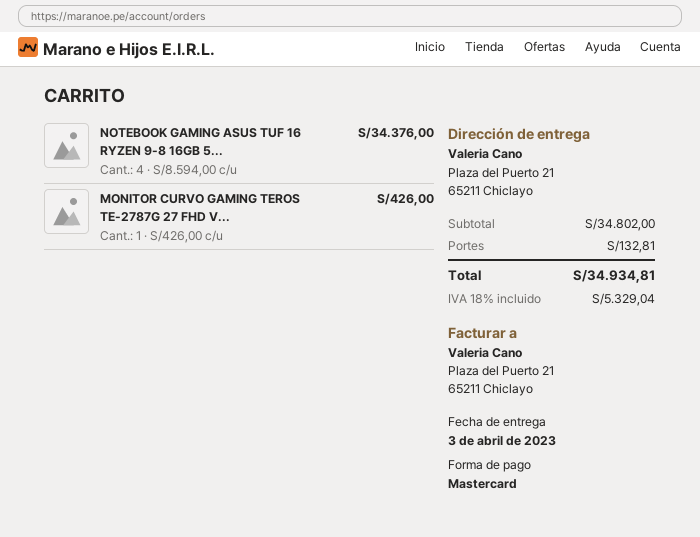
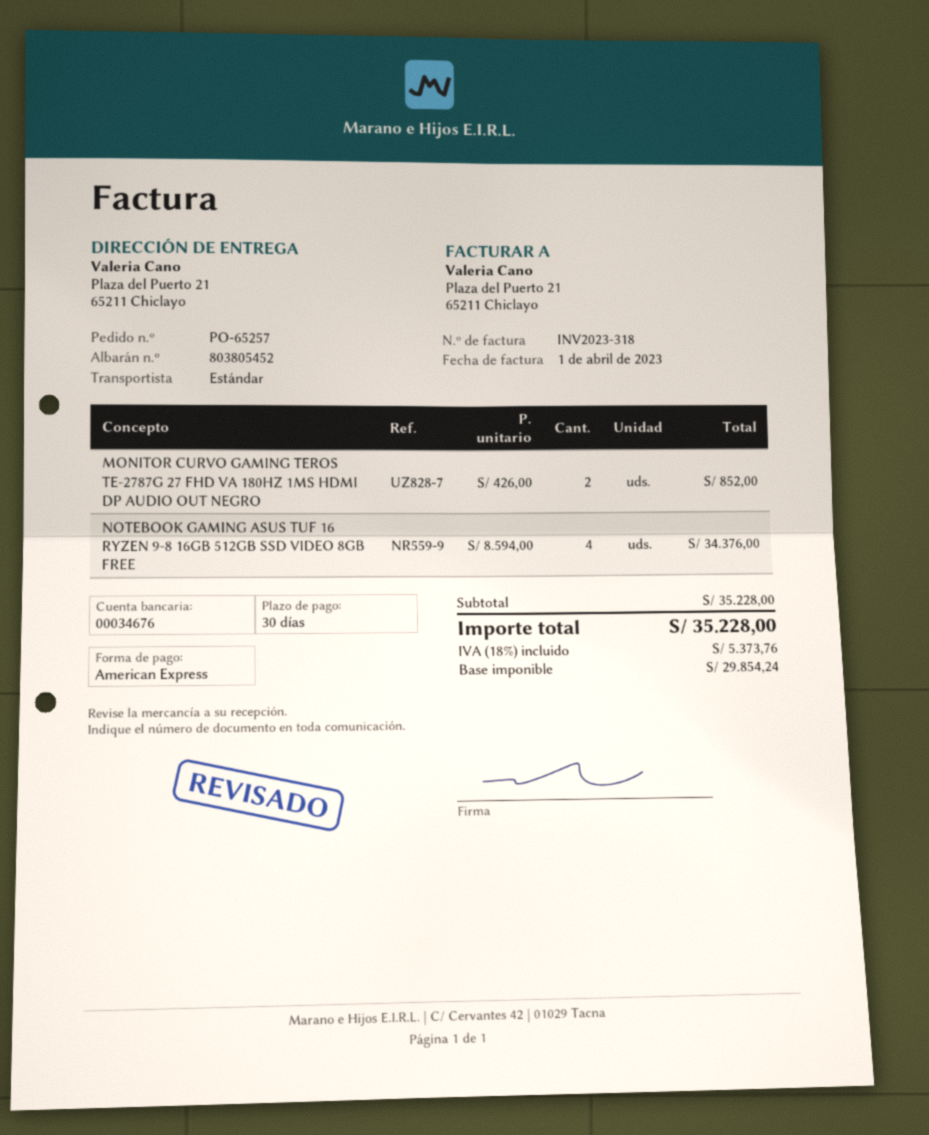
payment method: Mastercard -> American Express
MONITOR CURVO GAMING TEROS TE-2787G 27 FHD V...: 1 x 426.00 = 426.00 -> 2 x 426.00 = 852.00
subtotal: 34802.00 -> 35228.00
shipping: 132.81 -> none
tax: 18% = 5329.04 -> 18% = 5373.76
total: 34934.81 -> 35228.00

